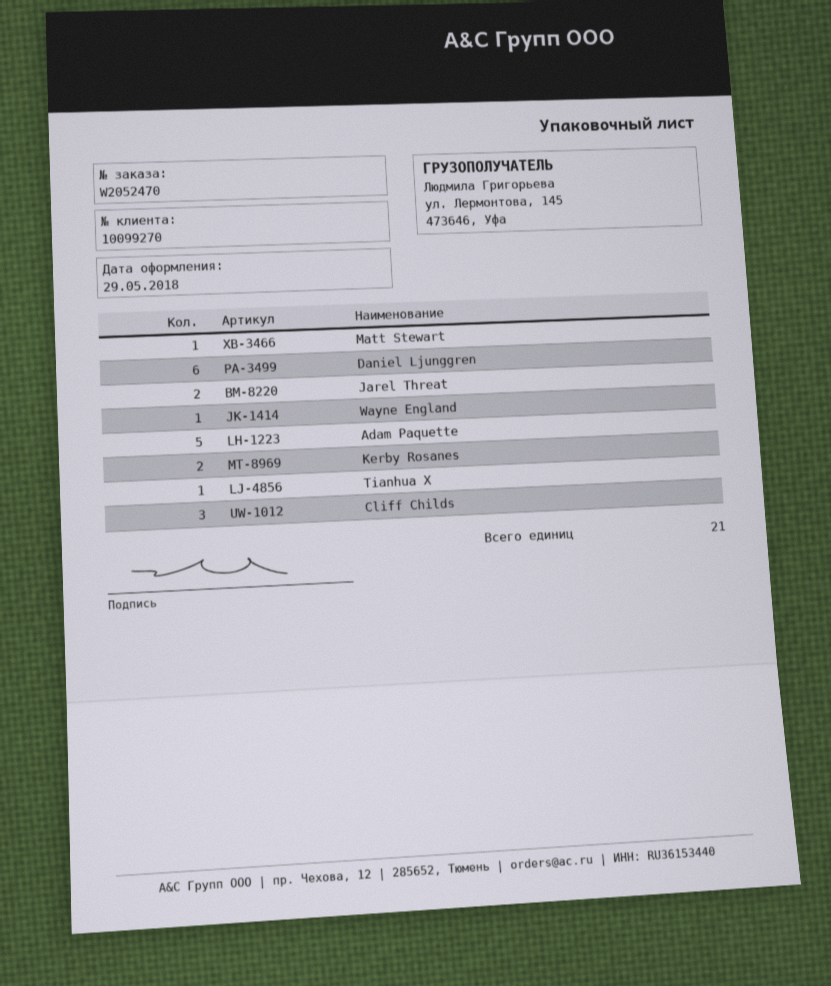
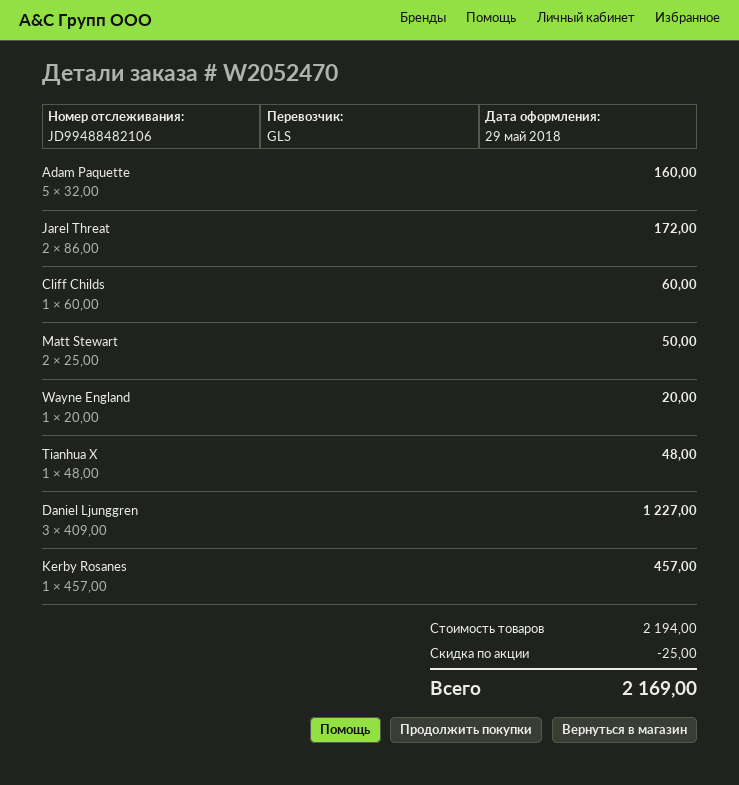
Matt Stewart: 1 -> 2
Daniel Ljunggren: 6 -> 3
Kerby Rosanes: 2 -> 1
Cliff Childs: 3 -> 1

